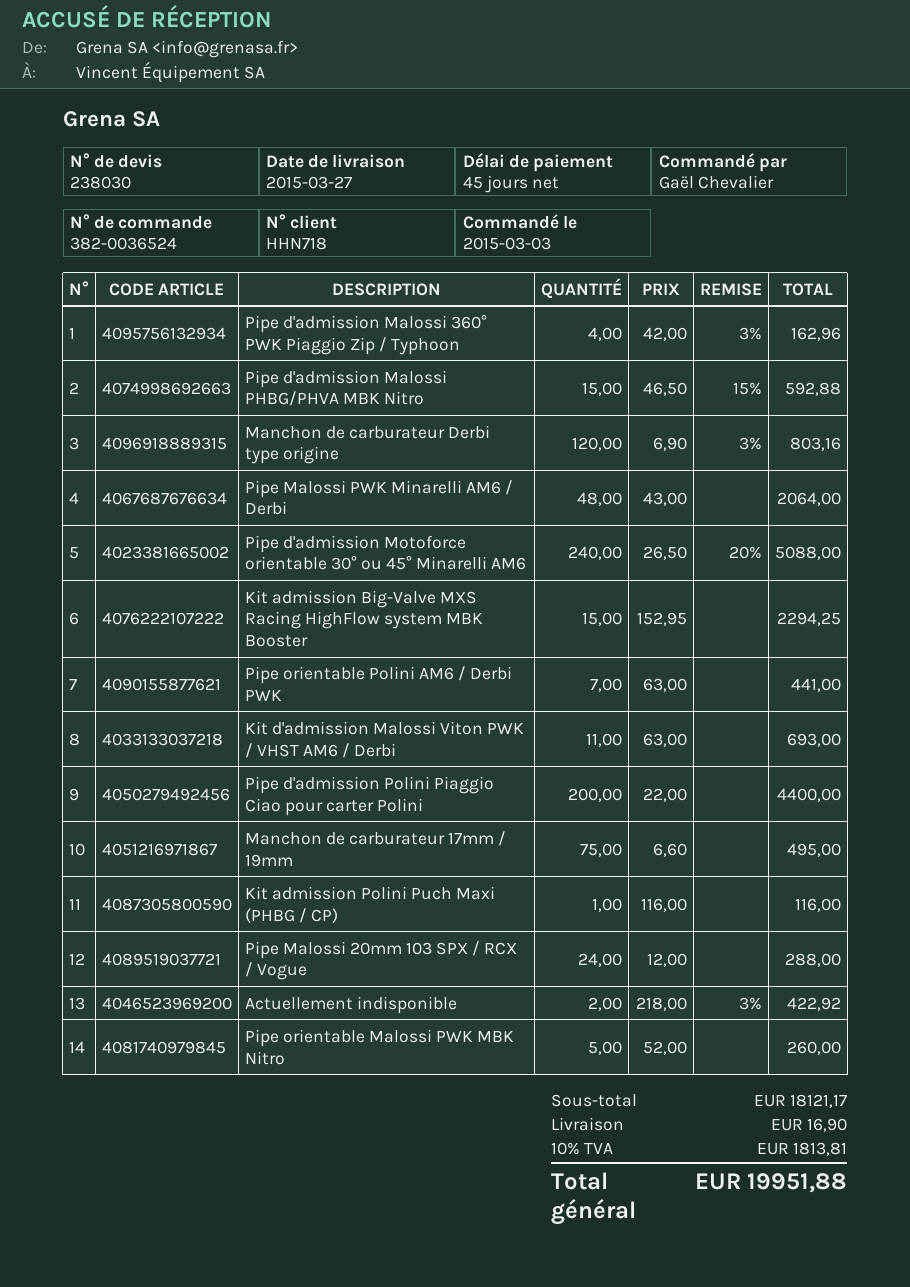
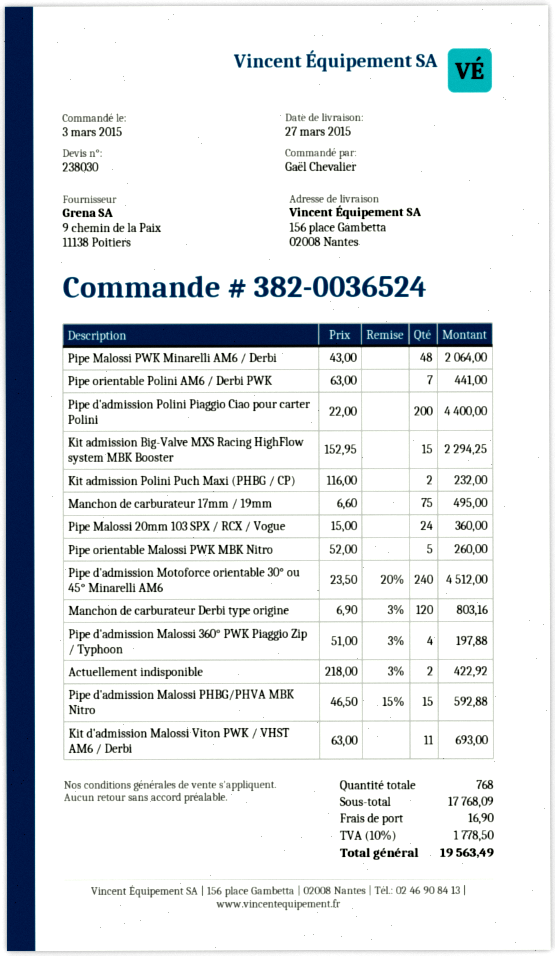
Pipe d'admission Malossi 360° PWK Piaggio Zip / Typhoon: 4 x 42.00 - 3% = 162.96 -> 4 x 51.00 - 3% = 197.88
Pipe d'admission Motoforce orientable 30° ou 45° Minarelli AM6: 240 x 26.50 - 20% = 5088.00 -> 240 x 23.50 - 20% = 4512.00
Kit admission Polini Puch Maxi (PHBG / CP): 1 x 116.00 = 116.00 -> 2 x 116.00 = 232.00
Pipe Malossi 20mm 103 SPX / RCX / Vogue: 24 x 12.00 = 288.00 -> 24 x 15.00 = 360.00
subtotal: 18121.17 -> 17768.09
tax: 10% = 1813.81 -> 10% = 1778.50
total: 19951.88 -> 19563.49

